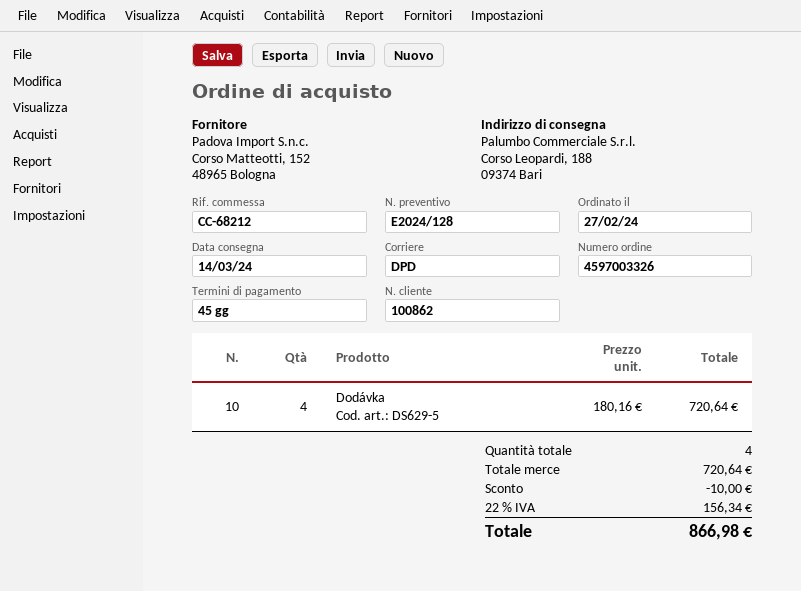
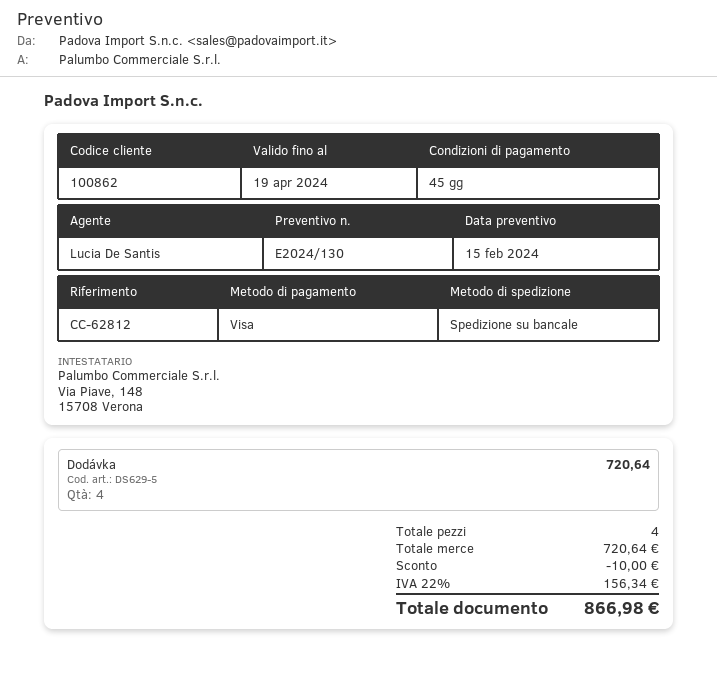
quote number: E2024/128 -> E2024/130
reference: CC-68212 -> CC-62812
shipping method: DPD -> pallet freight

